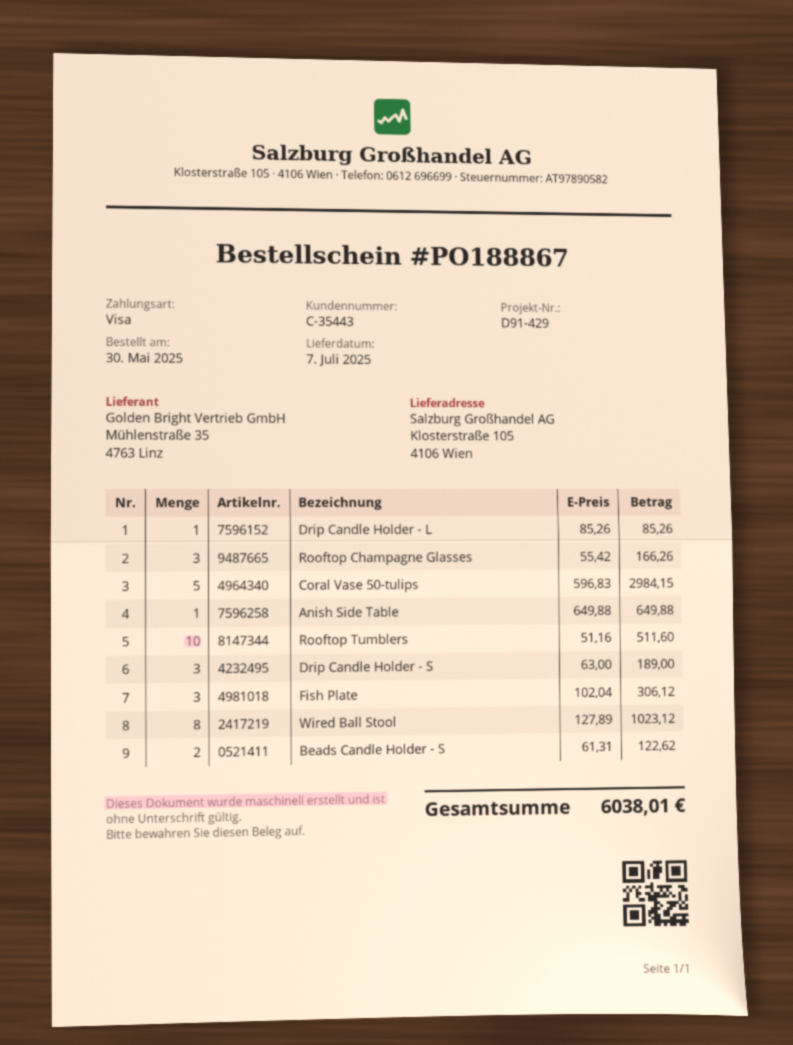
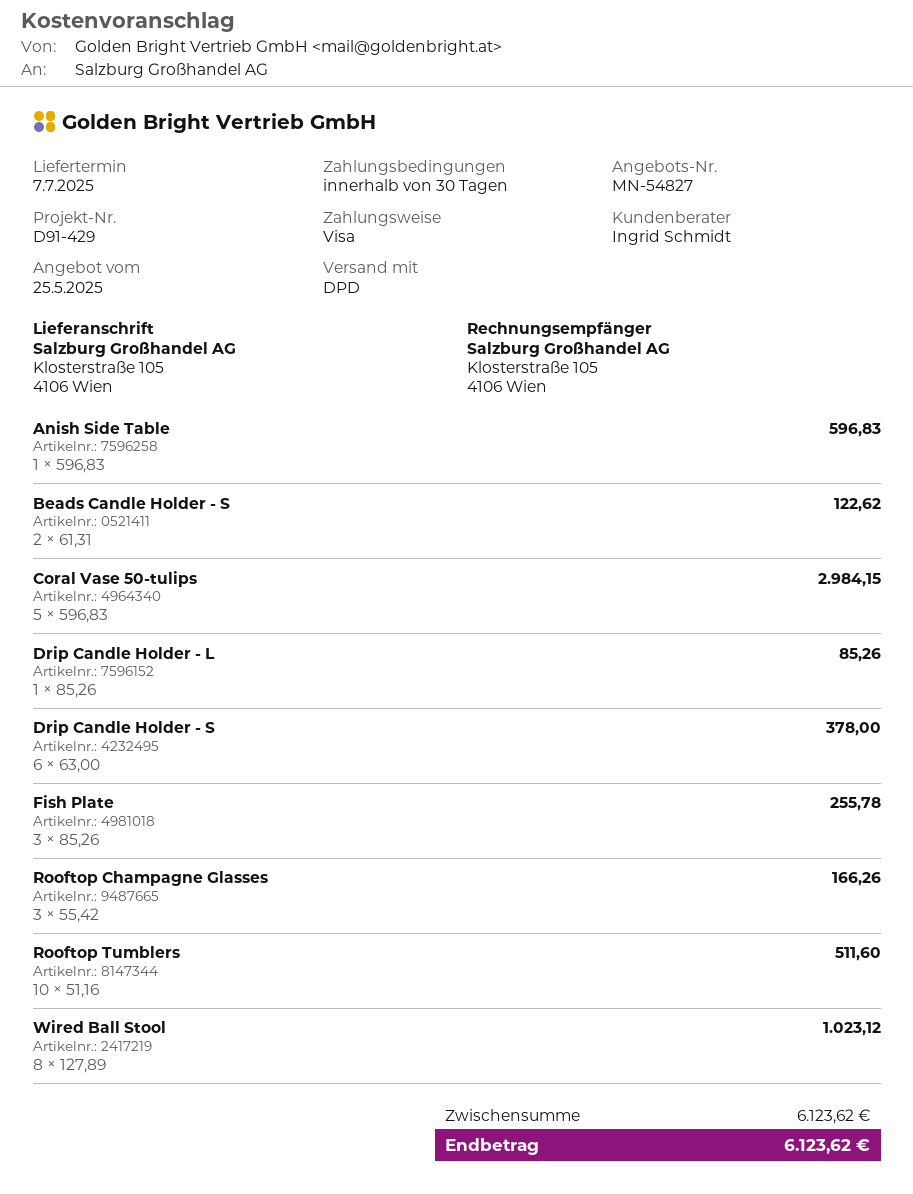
Anish Side Table: 1 x 649.88 = 649.88 -> 1 x 596.83 = 596.83
Drip Candle Holder - S: 3 x 63.00 = 189.00 -> 6 x 63.00 = 378.00
Fish Plate: 3 x 102.04 = 306.12 -> 3 x 85.26 = 255.78
total: 6038.01 -> 6123.62

